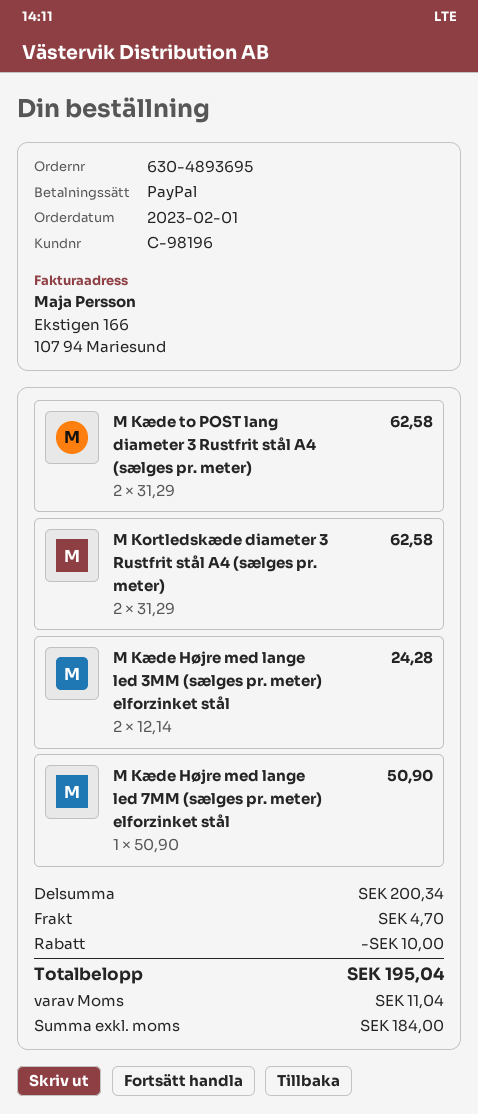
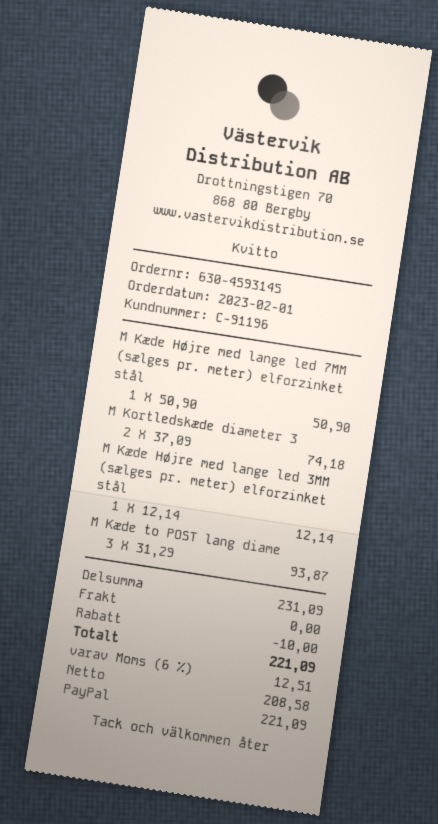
order number: 630-4893695 -> 630-4593145
customer number: C-98196 -> C-91196
M Kæde to POST lang diameter 3 Rustfrit stål A4 (sælges pr. meter): 2 x 31.29 = 62.58 -> 3 x 31.29 = 93.87
M Kortledskæde diameter 3 Rustfrit stål A4 (sælges pr. meter): 2 x 31.29 = 62.58 -> 2 x 37.09 = 74.18
M Kæde Højre med lange led 3MM (sælges pr. meter) elforzinket stål: 2 x 12.14 = 24.28 -> 1 x 12.14 = 12.14
subtotal: 200.34 -> 231.09
shipping: 4.70 -> 0.00
net: 184.00 -> 208.58
tax: 11.04 -> 12.51
total: 195.04 -> 221.09

